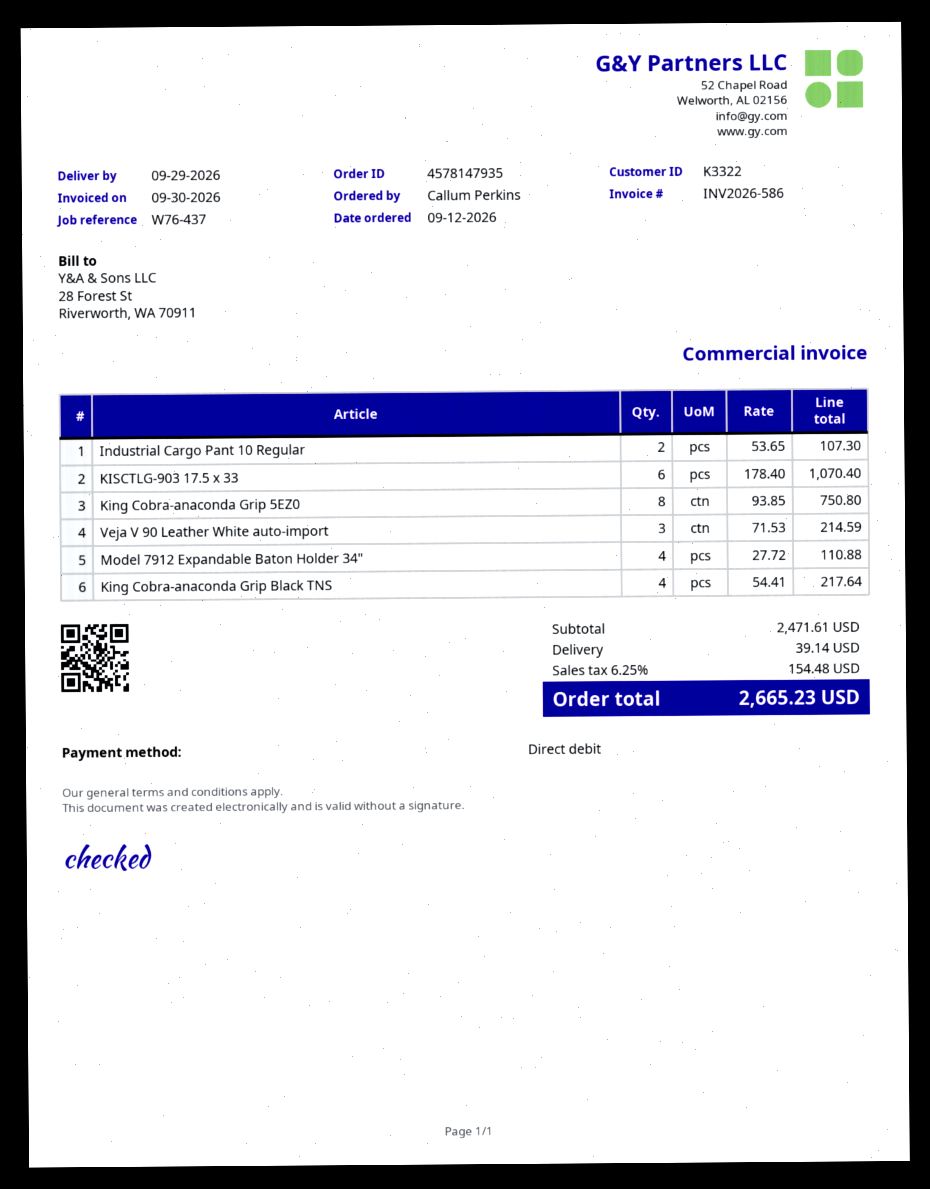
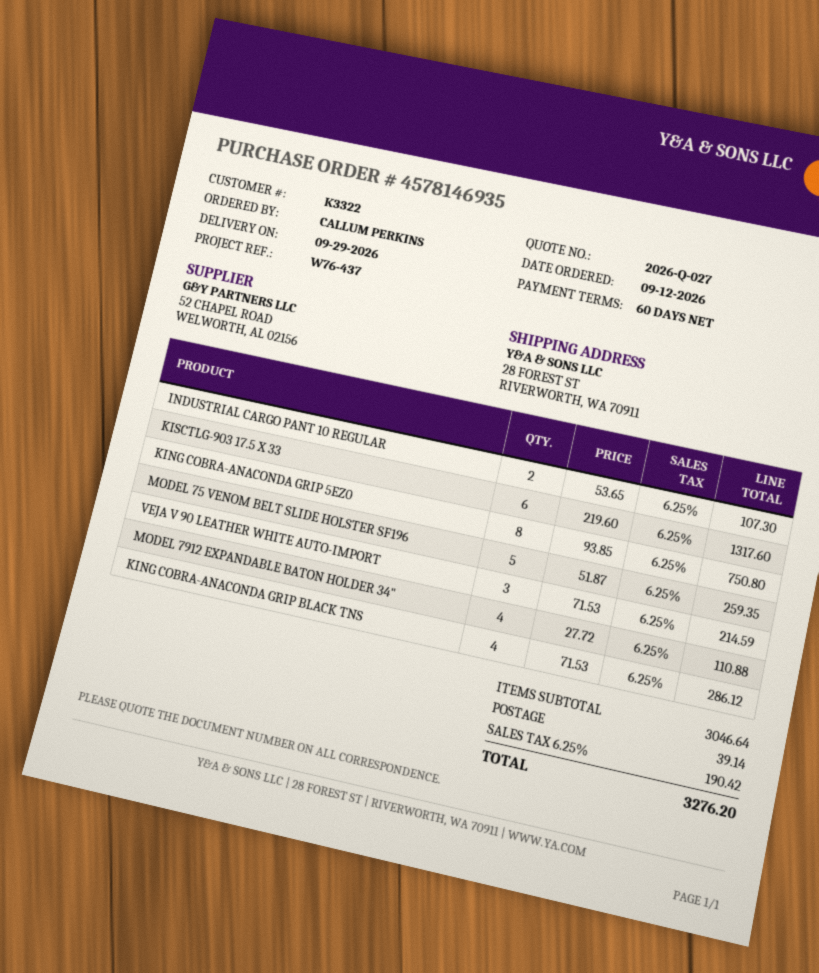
order number: 4578147935 -> 4578146935
KISCTLG-903 17.5 x 33: 6 x 178.40 = 1070.40 -> 6 x 219.60 = 1317.60
King Cobra-anaconda Grip Black TNS: 4 x 54.41 = 217.64 -> 4 x 71.53 = 286.12
MODEL 75 VENOM BELT SLIDE HOLSTER SF196: none -> 5 x 51.87 = 259.35
subtotal: 2471.61 -> 3046.64
tax: 6.25% = 154.48 -> 6.25% = 190.42
total: 2665.23 -> 3276.20

